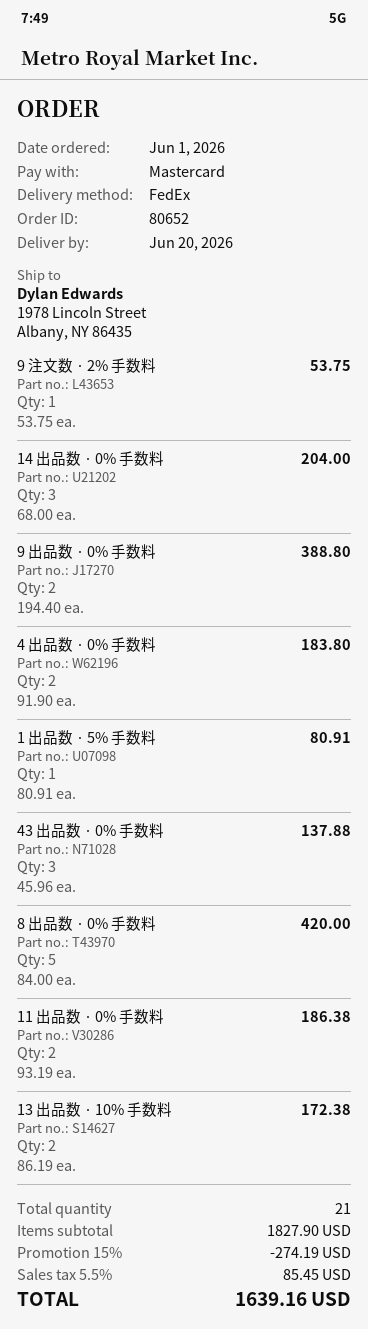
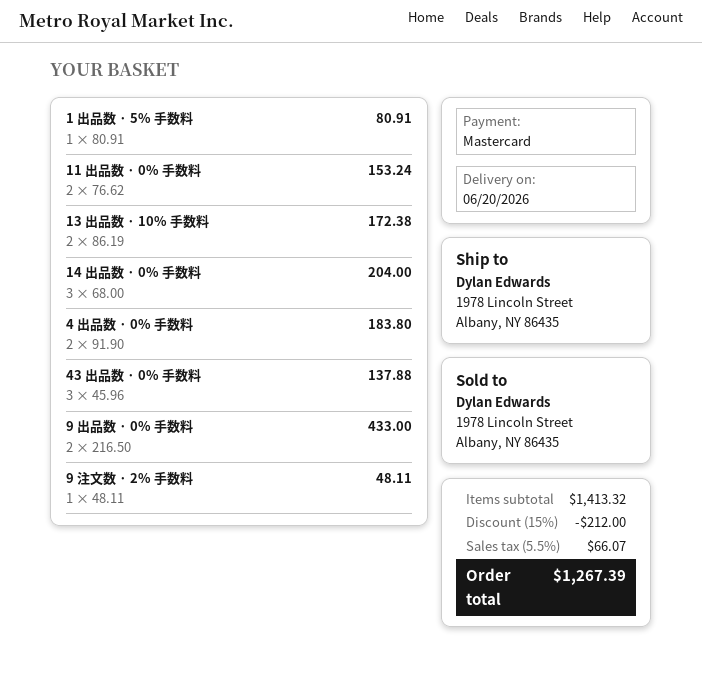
9 注文数 · 2% 手数料: 1 x 53.75 = 53.75 -> 1 x 48.11 = 48.11
9 出品数 · 0% 手数料: 2 x 194.40 = 388.80 -> 2 x 216.50 = 433.00
8 出品数 · 0% 手数料: 5 x 84.00 = 420.00 -> none
11 出品数 · 0% 手数料: 2 x 93.19 = 186.38 -> 2 x 76.62 = 153.24
subtotal: 1827.90 -> 1413.32
discount: 15% = 274.19 -> 15% = 212.00
tax: 5.5% = 85.45 -> 5.5% = 66.07
total: 1639.16 -> 1267.39

